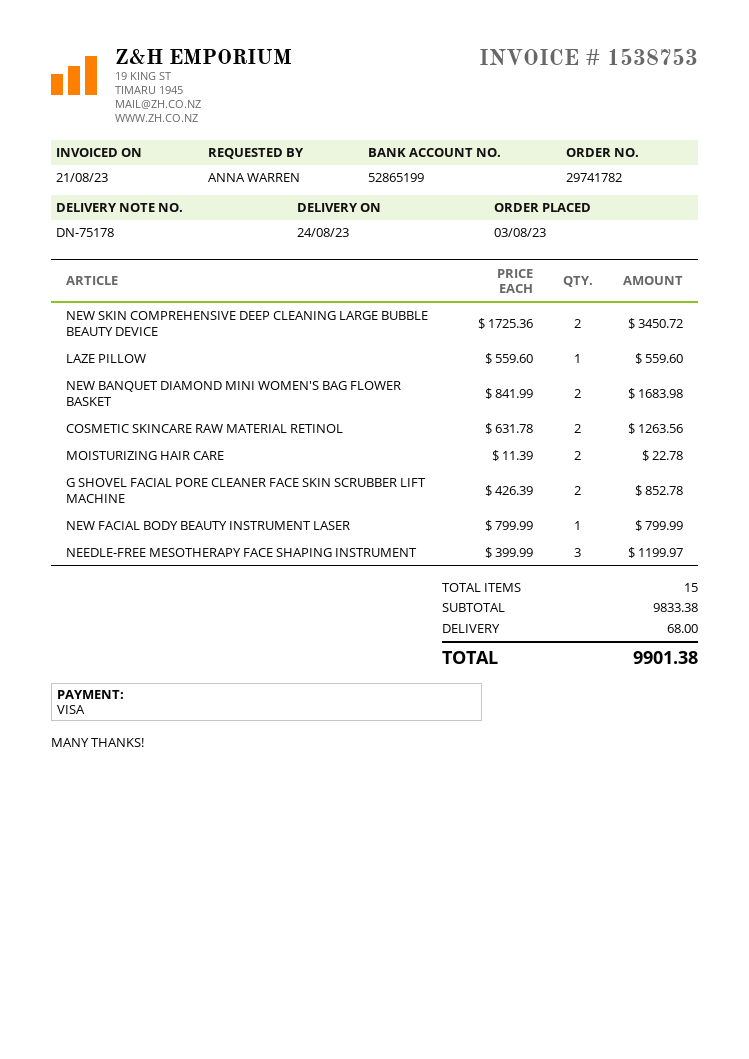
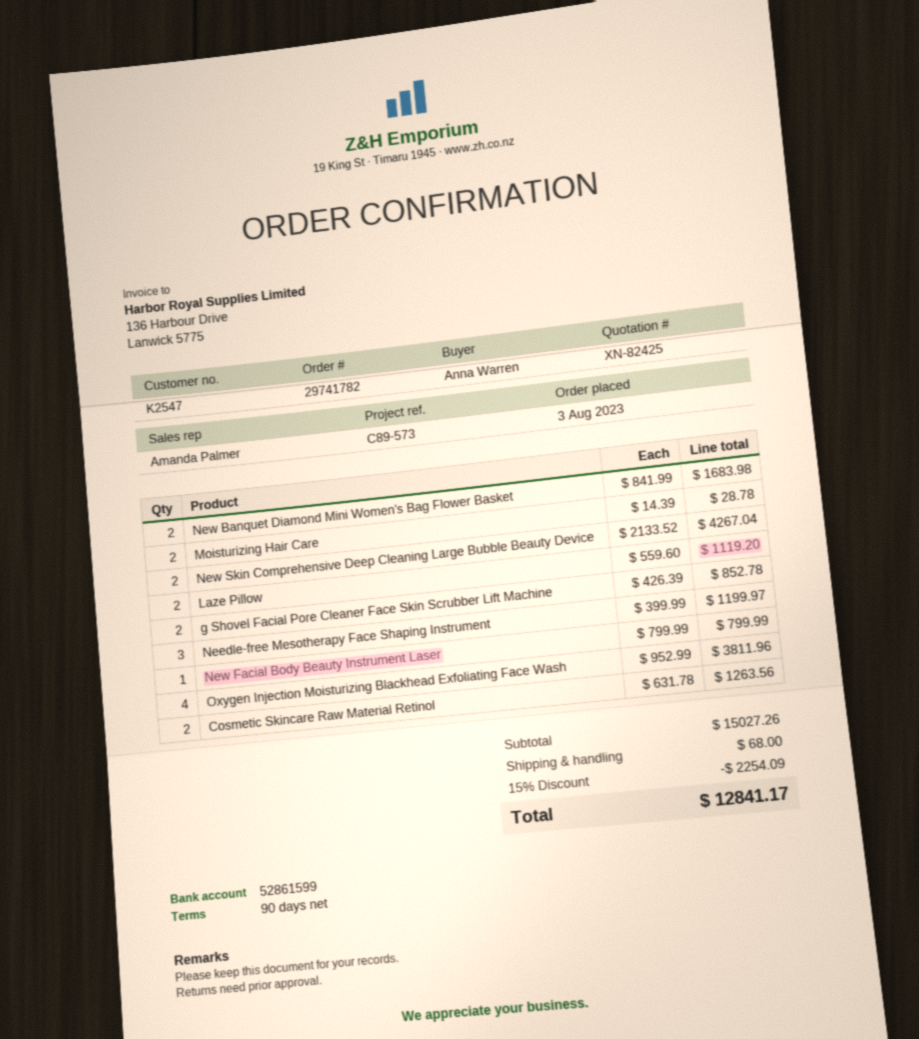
bank account: 52865199 -> 52861599
NEW SKIN COMPREHENSIVE DEEP CLEANING LARGE BUBBLE BEAUTY DEVICE: 2 x 1725.36 = 3450.72 -> 2 x 2133.52 = 4267.04
LAZE PILLOW: 1 x 559.60 = 559.60 -> 2 x 559.60 = 1119.20
MOISTURIZING HAIR CARE: 2 x 11.39 = 22.78 -> 2 x 14.39 = 28.78
Oxygen Injection Moisturizing Blackhead Exfoliating Face Wash: none -> 4 x 952.99 = 3811.96
subtotal: 9833.38 -> 15027.26
discount: none -> 15% = 2254.09
total: 9901.38 -> 12841.17

